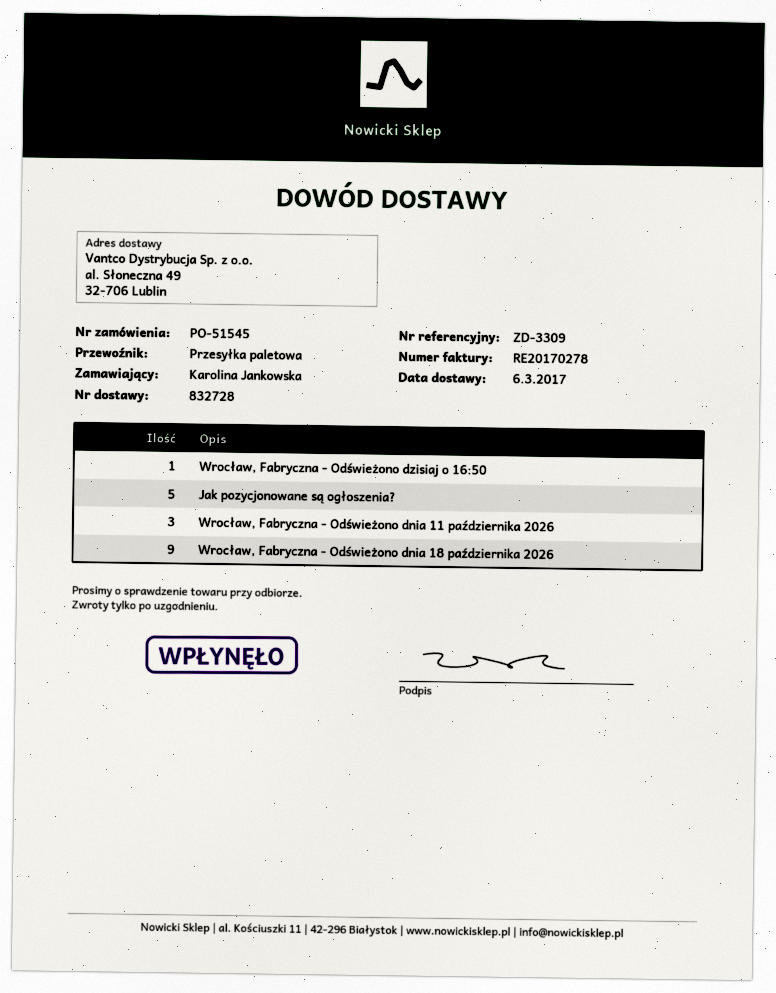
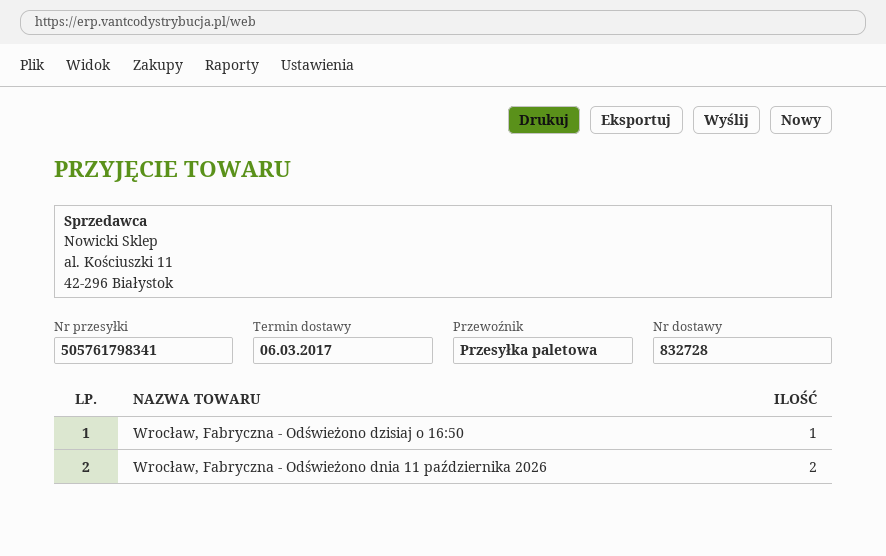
Jak pozycjonowane są ogłoszenia?: 5 -> none
Wrocław, Fabryczna - Odświeżono dnia 11 października 2026: 3 -> 2
Wrocław, Fabryczna - Odświeżono dnia 18 października 2026: 9 -> none

